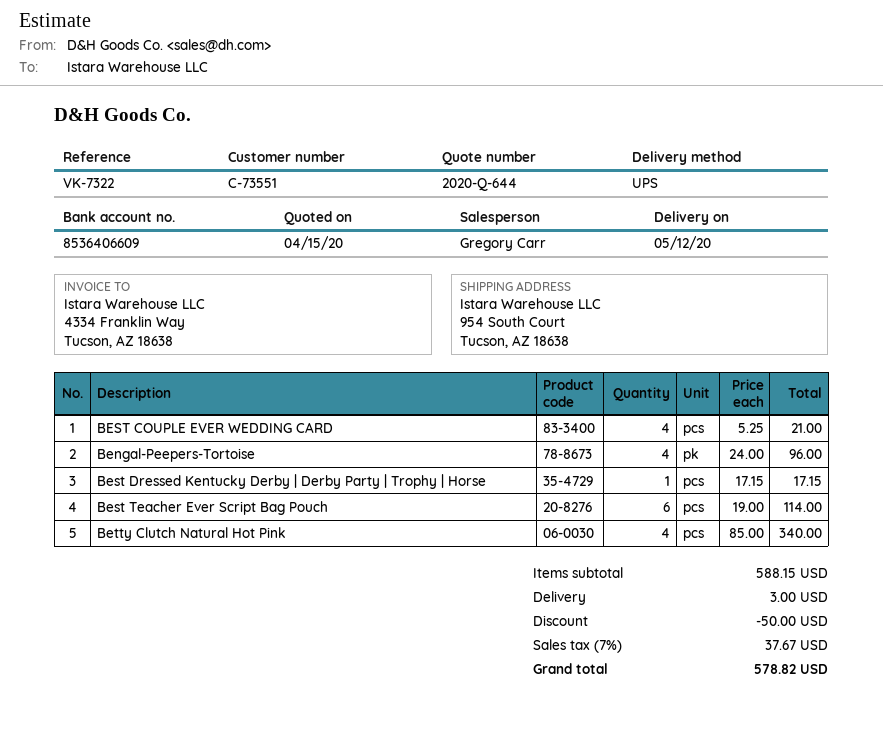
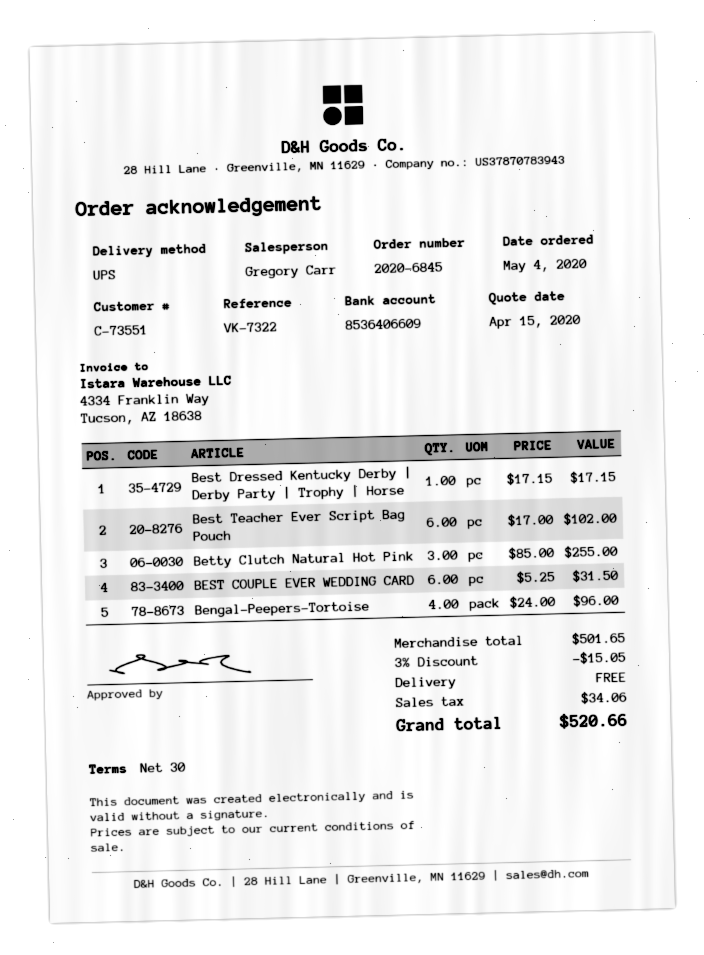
BEST COUPLE EVER WEDDING CARD: 4 x 5.25 = 21.00 -> 6 x 5.25 = 31.50
Best Teacher Ever Script Bag Pouch: 6 x 19.00 = 114.00 -> 6 x 17.00 = 102.00
Betty Clutch Natural Hot Pink: 4 x 85.00 = 340.00 -> 3 x 85.00 = 255.00
subtotal: 588.15 -> 501.65
discount: 50.00 -> 15.05
shipping: 3.00 -> 0.00
tax: 37.67 -> 34.06
total: 578.82 -> 520.66

